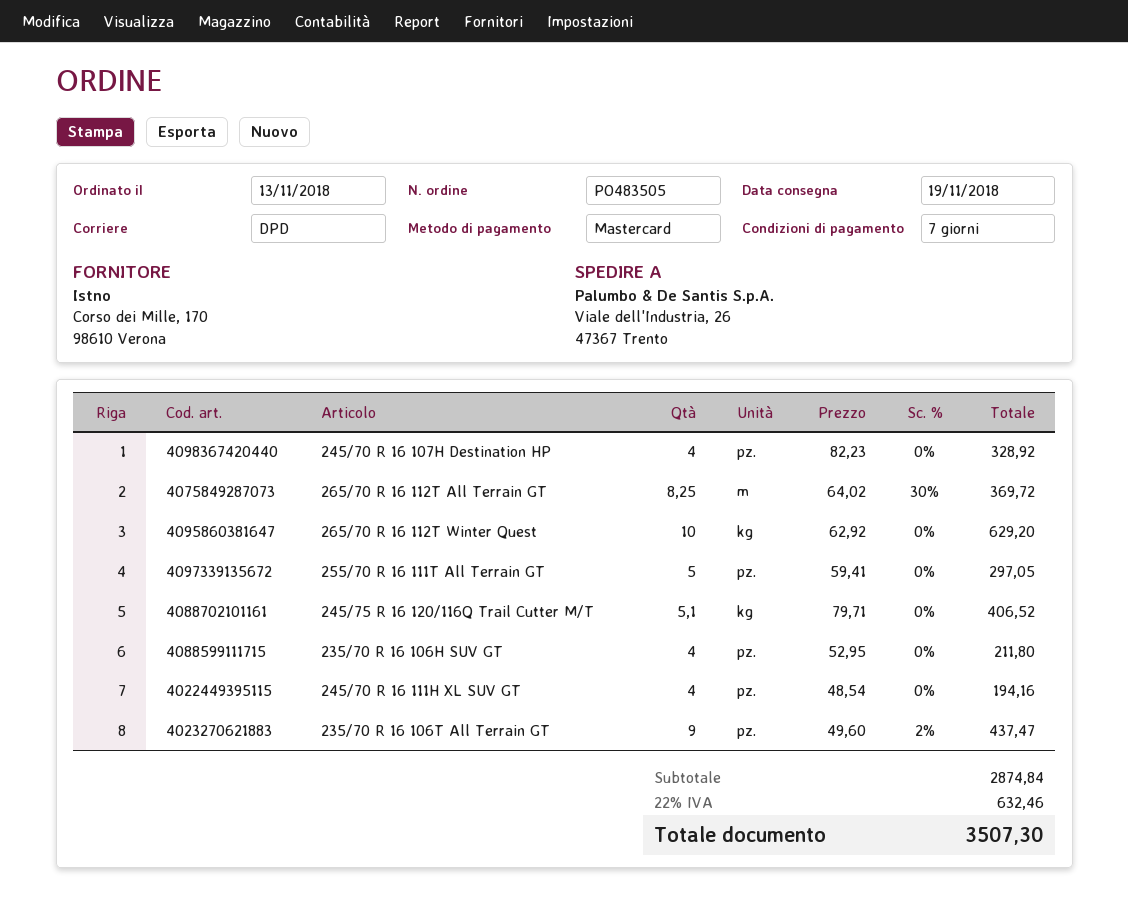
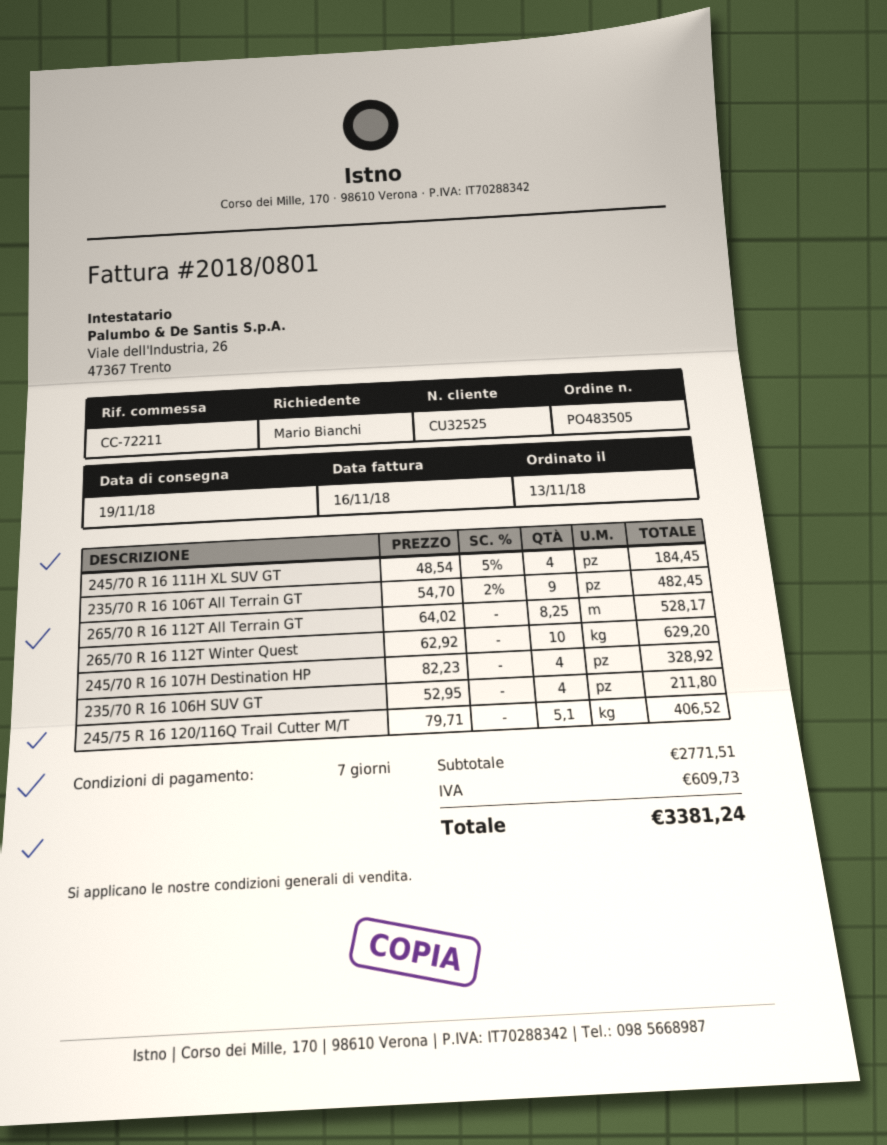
265/70 R 16 112T All Terrain GT: 8.25 x 64.02 - 30% = 369.72 -> 8.25 x 64.02 = 528.17
255/70 R 16 111T All Terrain GT: 5 x 59.41 = 297.05 -> none
245/70 R 16 111H XL SUV GT: 4 x 48.54 = 194.16 -> 4 x 48.54 - 5% = 184.45
235/70 R 16 106T All Terrain GT: 9 x 49.60 - 2% = 437.47 -> 9 x 54.70 - 2% = 482.45
subtotal: 2874.84 -> 2771.51
tax: 632.46 -> 609.73
total: 3507.30 -> 3381.24

